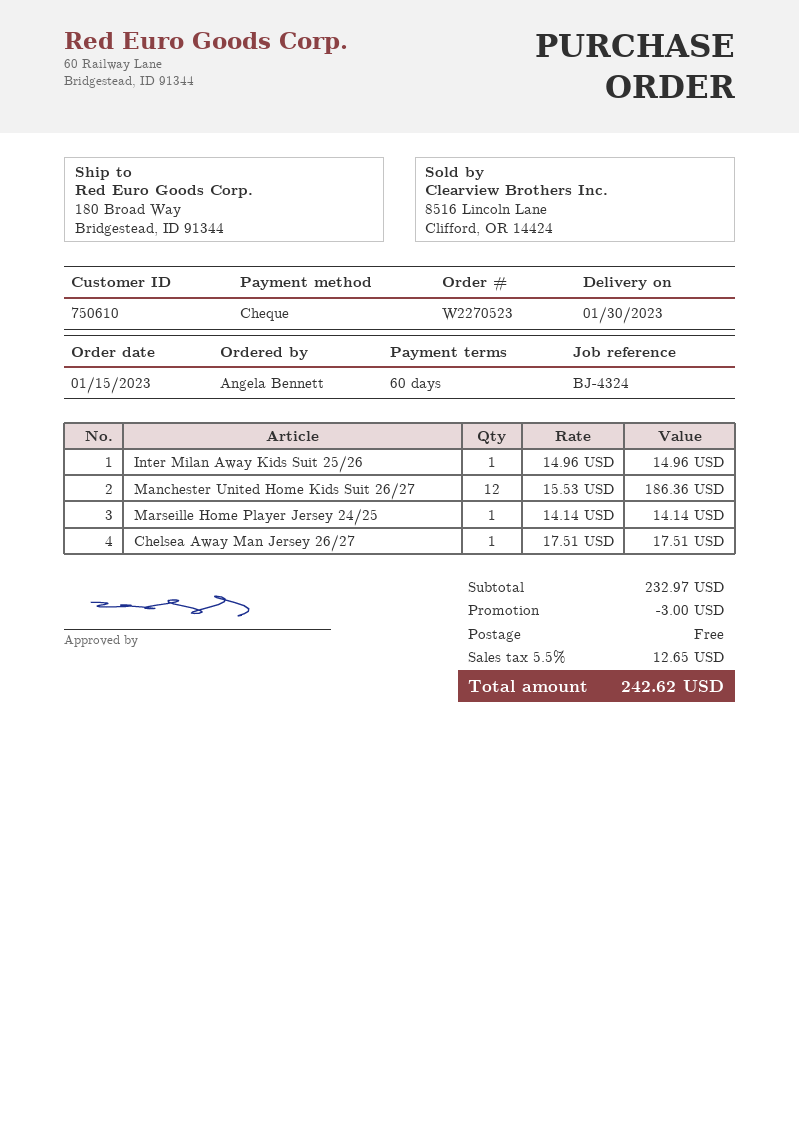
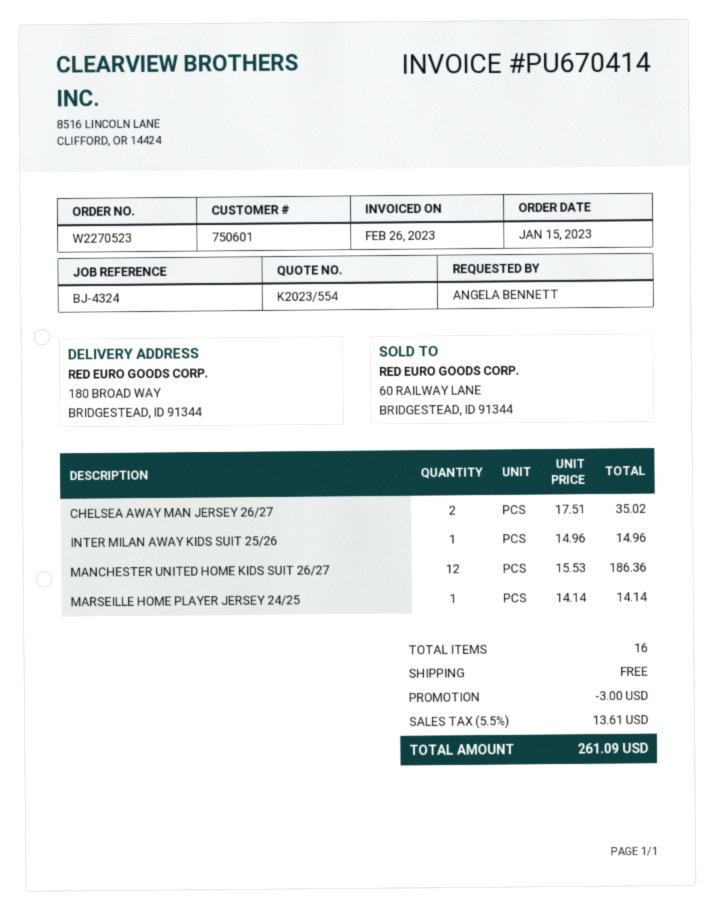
customer number: 750610 -> 750601
Chelsea Away Man Jersey 26/27: 1 x 17.51 = 17.51 -> 2 x 17.51 = 35.02
tax: 5.5% = 12.65 -> 5.5% = 13.61
total: 242.62 -> 261.09

